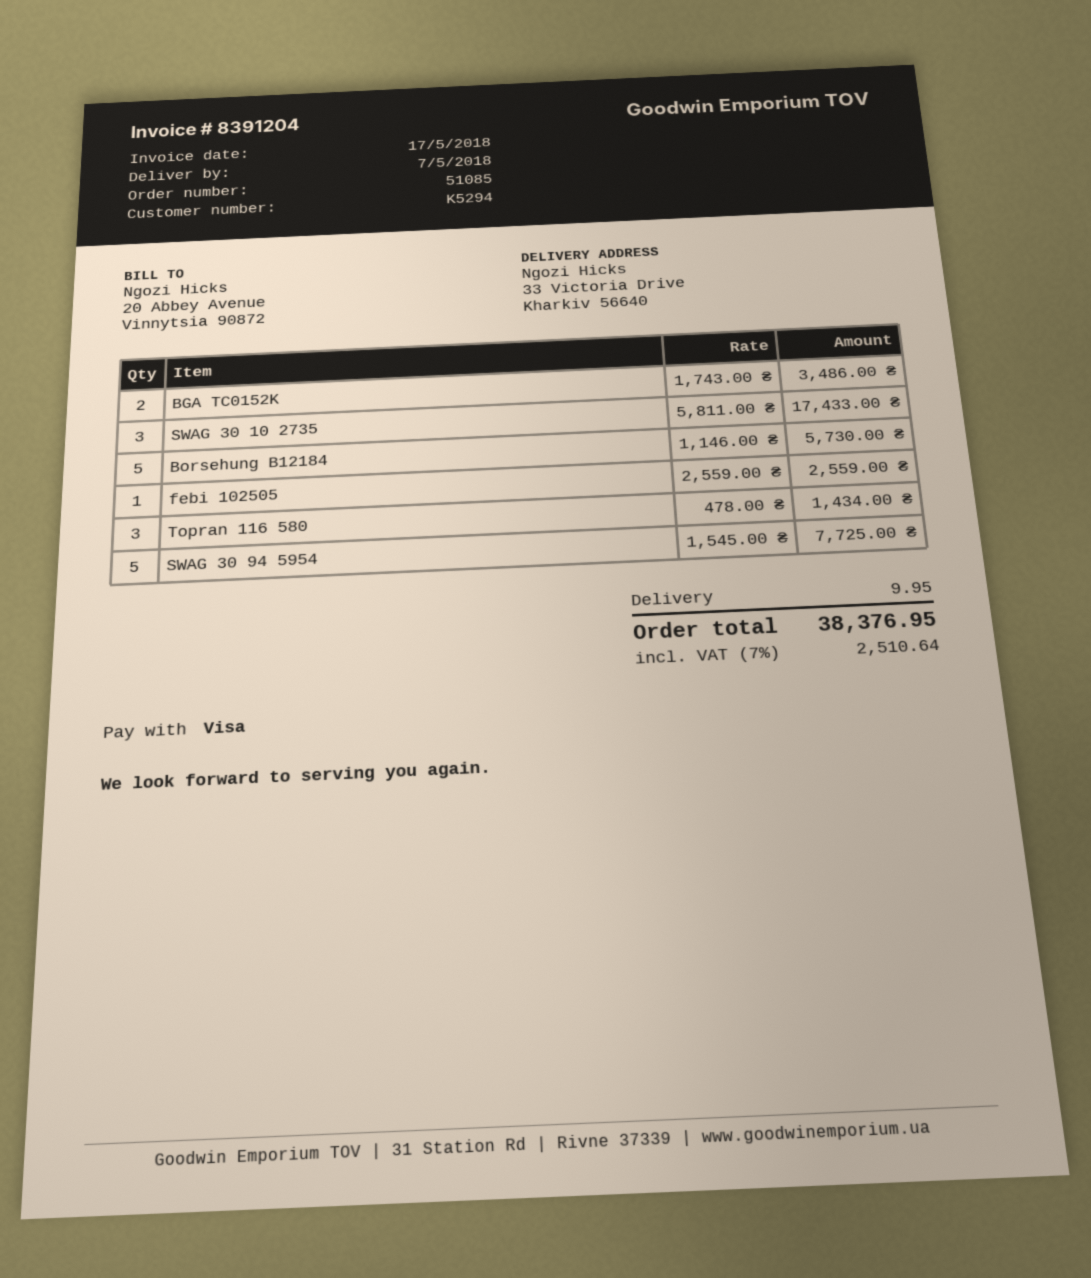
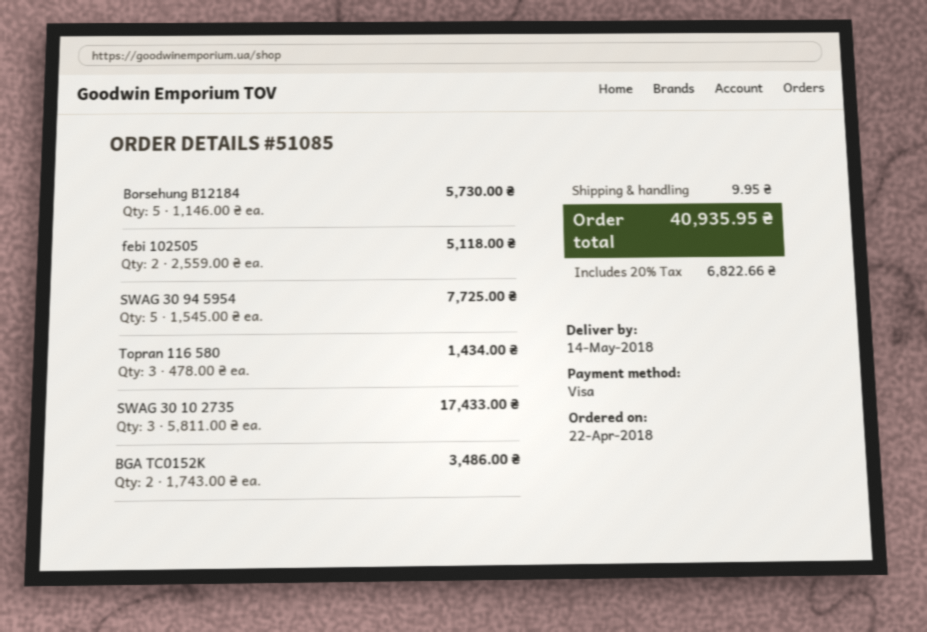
delivery date: 2018-05-07 -> 2018-05-14
febi 102505: 1 x 2559.00 = 2559.00 -> 2 x 2559.00 = 5118.00
tax: 7% = 2510.64 -> 20% = 6822.66
total: 38376.95 -> 40935.95

